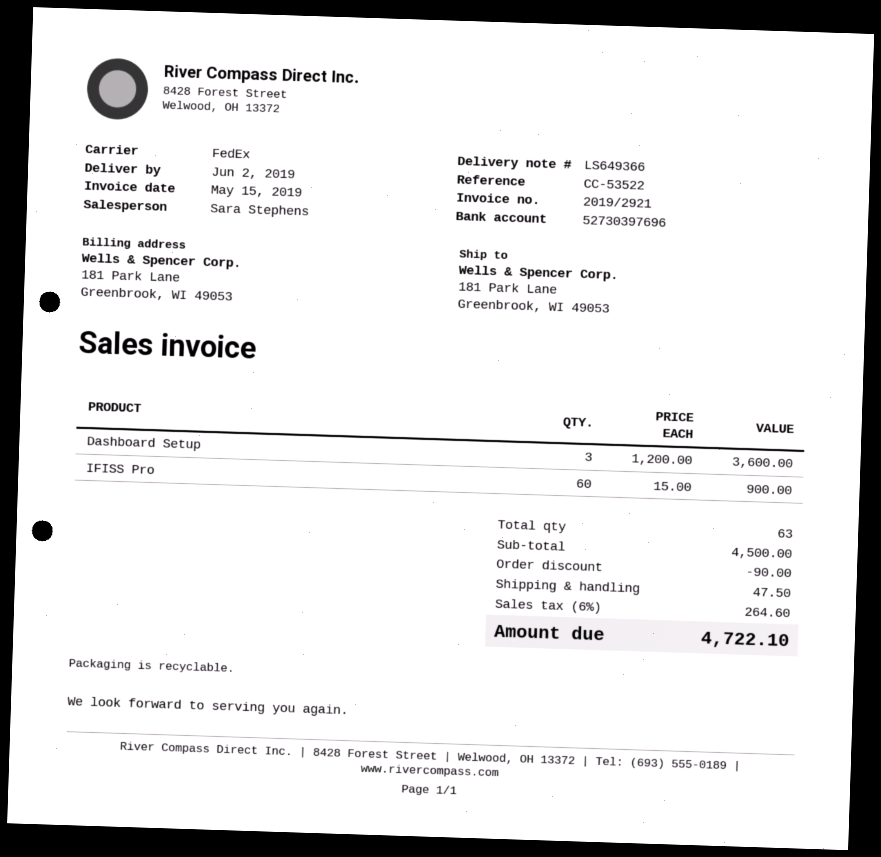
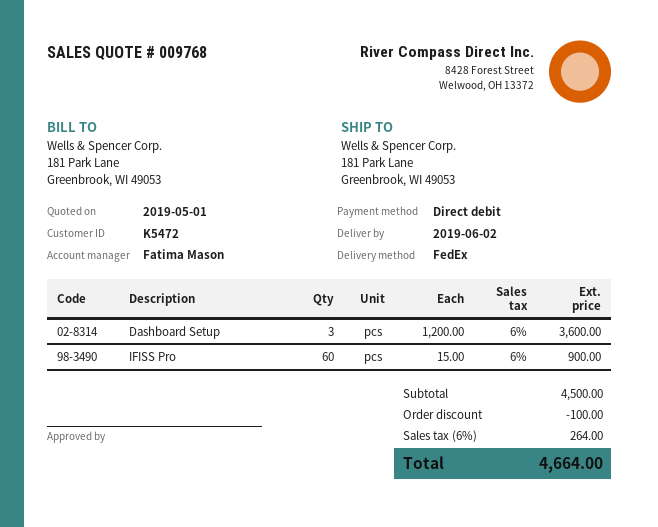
sales rep: Sara Stephens -> Fatima Mason
discount: 90.00 -> 100.00
shipping: 47.50 -> none
tax: 6% = 264.60 -> 6% = 264.00
total: 4722.10 -> 4664.00

